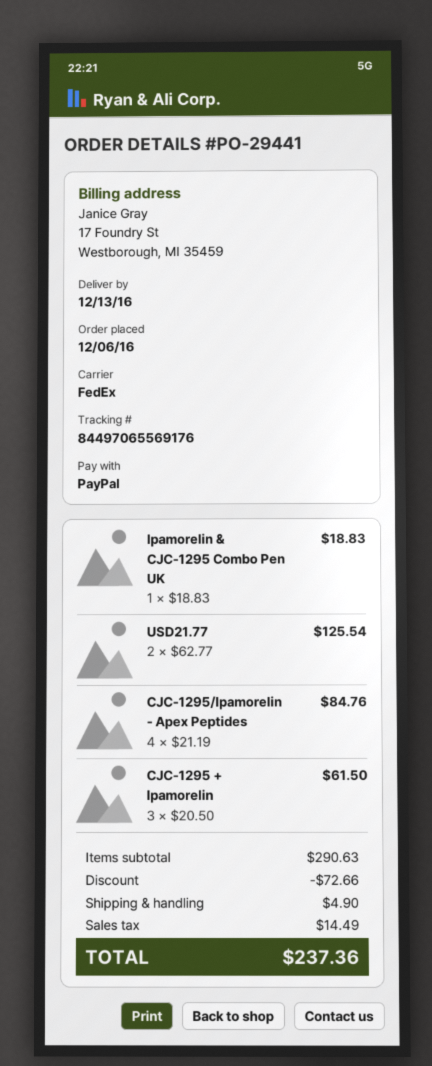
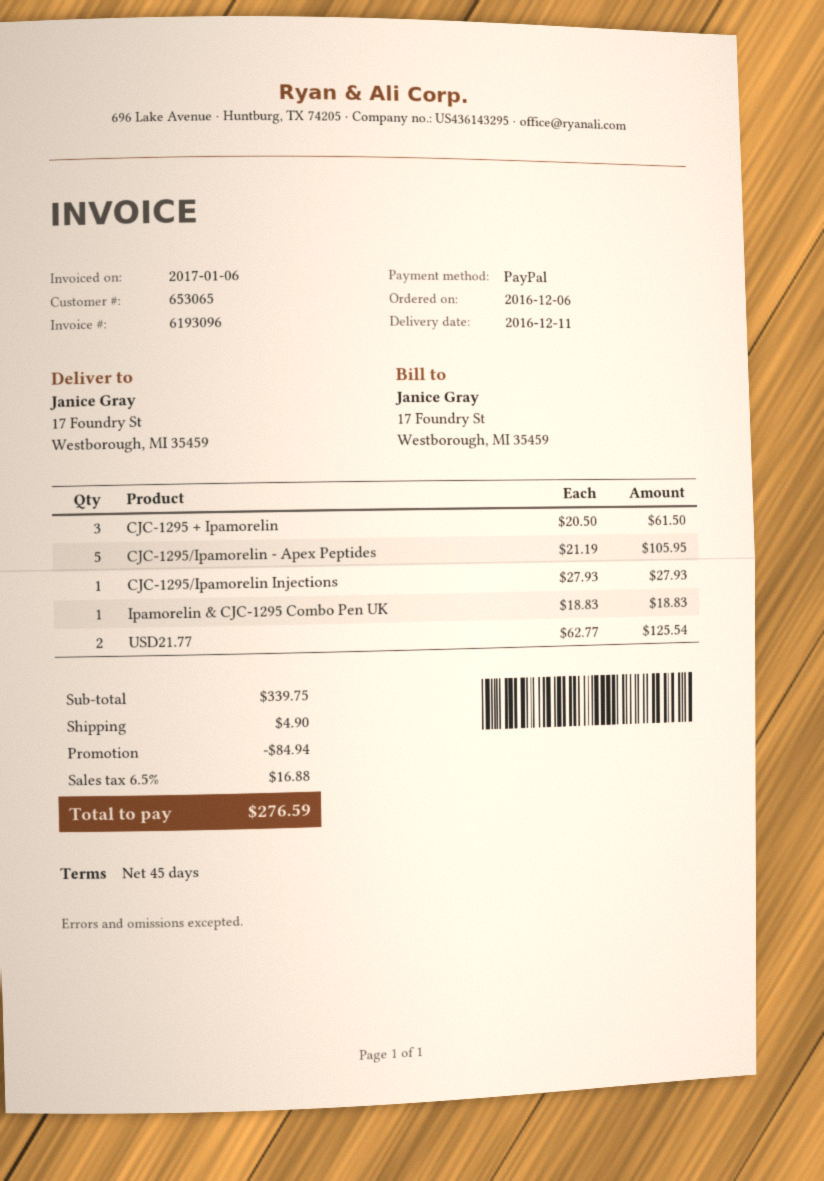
delivery date: 2016-12-13 -> 2016-12-11
CJC-1295/Ipamorelin - Apex Peptides: 4 x 21.19 = 84.76 -> 5 x 21.19 = 105.95
CJC-1295/Ipamorelin Injections: none -> 1 x 27.93 = 27.93
subtotal: 290.63 -> 339.75
discount: 72.66 -> 84.94
tax: 14.49 -> 16.88
total: 237.36 -> 276.59

